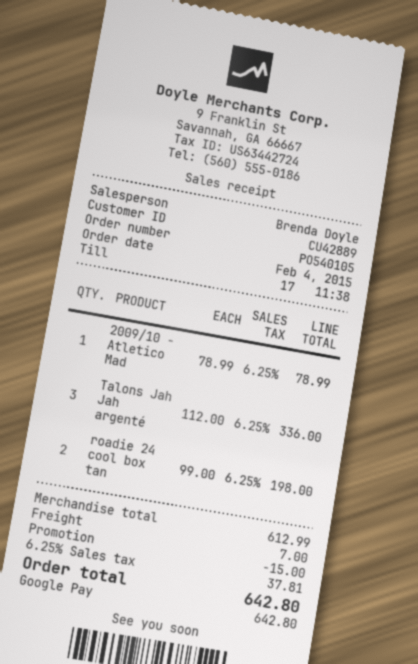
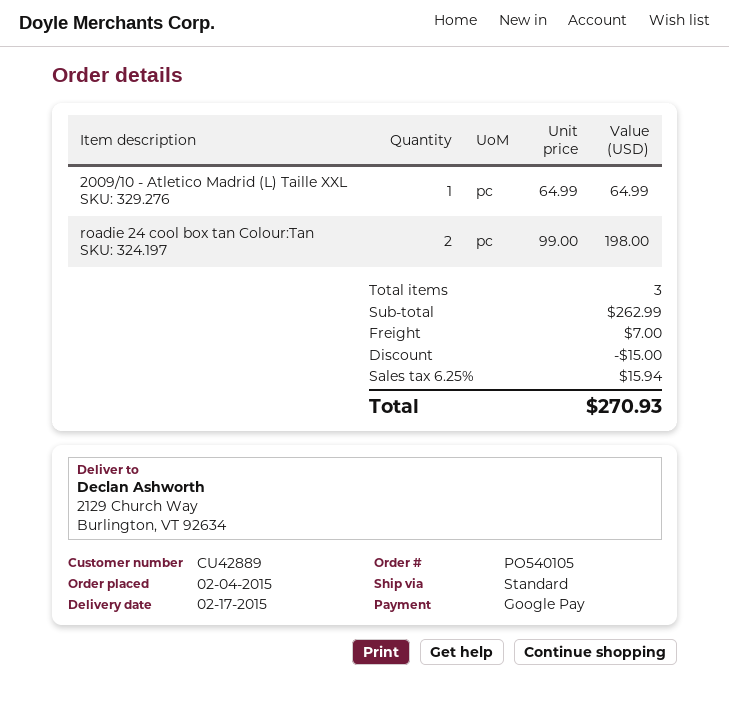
2009/10 - Atletico Mad: 1 x 78.99 = 78.99 -> 1 x 64.99 = 64.99
Talons Jah Jah argenté: 3 x 112.00 = 336.00 -> none
subtotal: 612.99 -> 262.99
tax: 6.25% = 37.81 -> 6.25% = 15.94
total: 642.80 -> 270.93

